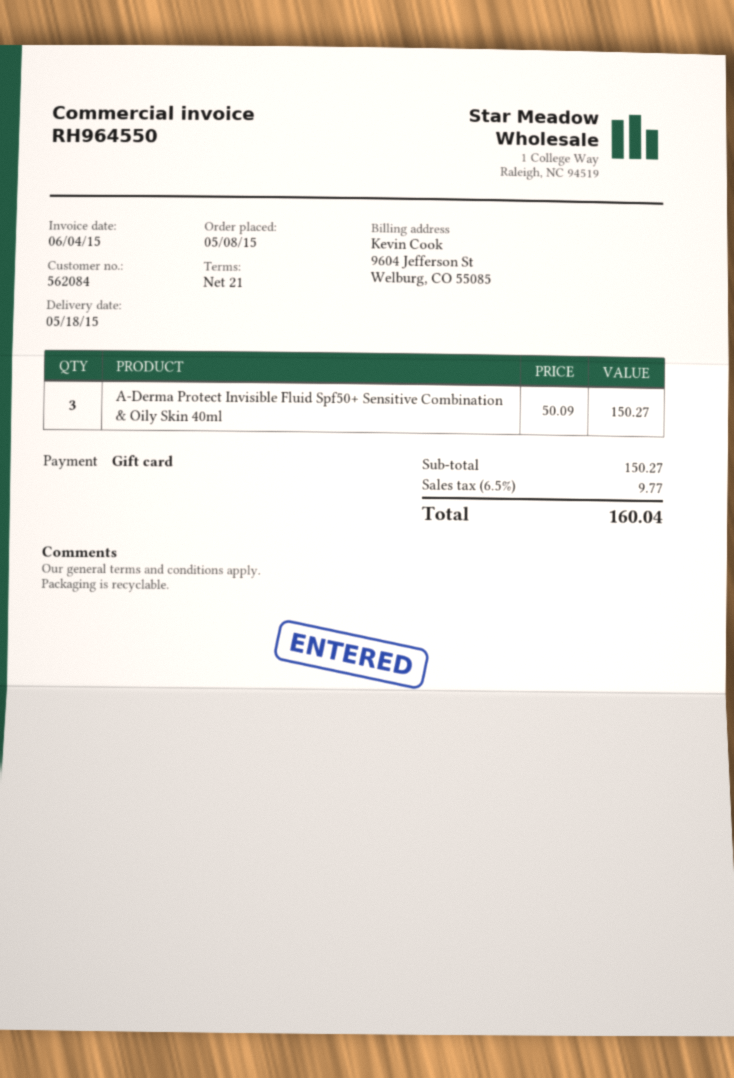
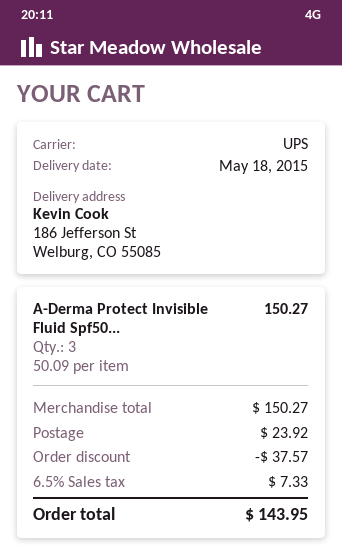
discount: none -> 37.57
shipping: none -> 23.92
tax: 6.5% = 9.77 -> 6.5% = 7.33
total: 160.04 -> 143.95

